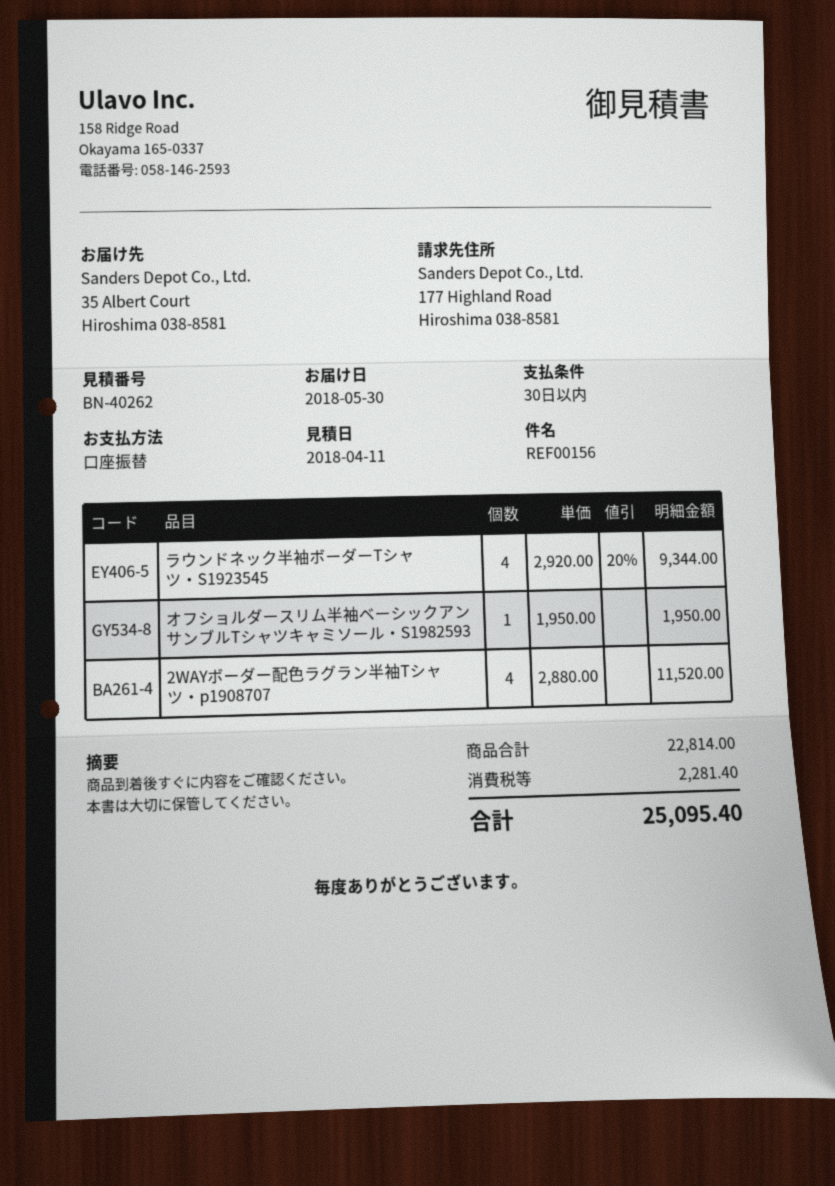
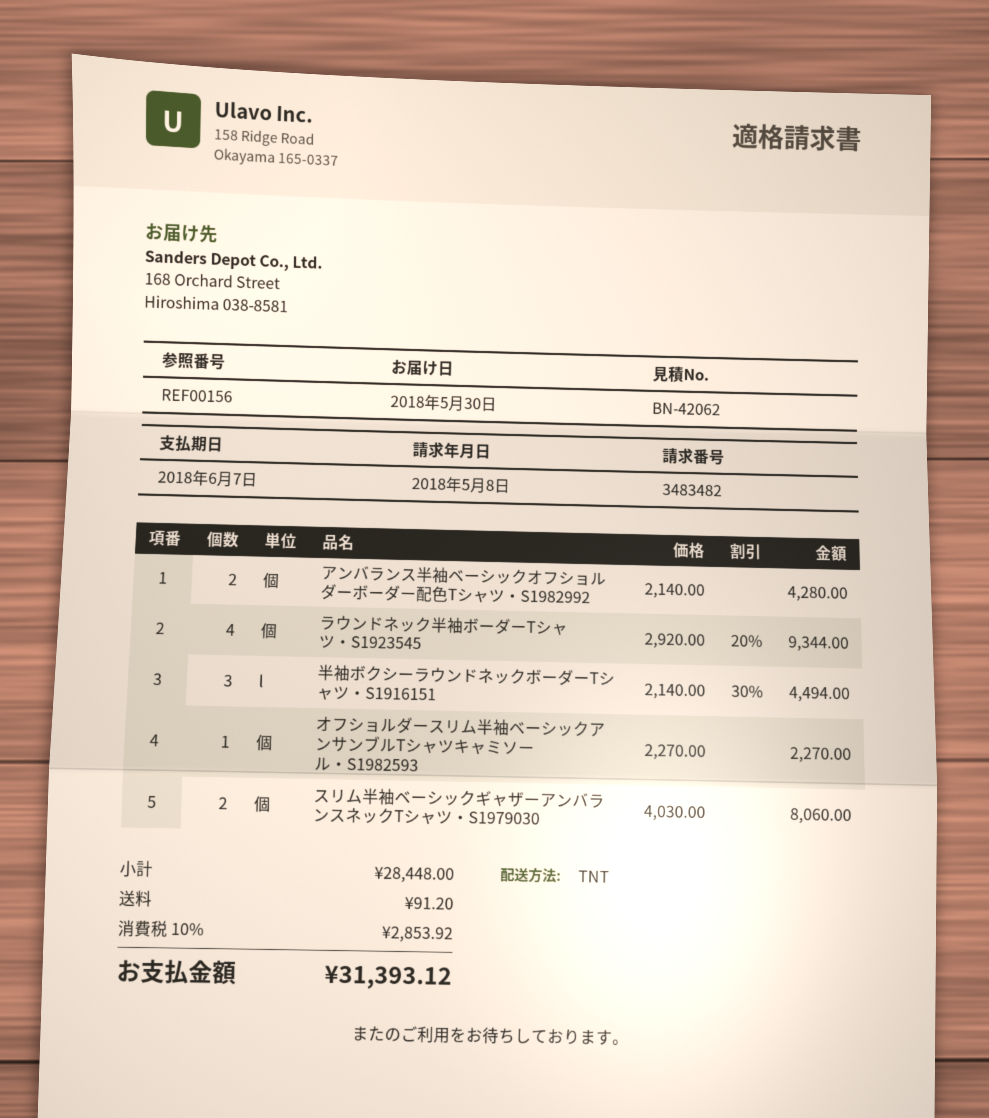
quote number: BN-40262 -> BN-42062
ship to: 35 Albert Court, Hiroshima 038-8581 -> 168 Orchard Street, Hiroshima 038-8581
オフショルダースリム半袖ベーシックアンサンブルTシャツキャミソール・S1982593: 1 x 1950.00 = 1950.00 -> 1 x 2270.00 = 2270.00
2WAYボーダー配色ラグラン半袖Tシャツ・p1908707: 4 x 2880.00 = 11520.00 -> none
アンバランス半袖ベーシックオフショルダーボーダー配色Tシャツ・S1982992: none -> 2 x 2140.00 = 4280.00
半袖ボクシーラウンドネックボーダーTシャツ・S1916151: none -> 3 x 2140.00 - 30% = 4494.00
スリム半袖ベーシックギャザーアンバランスネックTシャツ・S1979030: none -> 2 x 4030.00 = 8060.00
subtotal: 22814.00 -> 28448.00
shipping: none -> 91.20
tax: 2281.40 -> 2853.92
total: 25095.40 -> 31393.12

